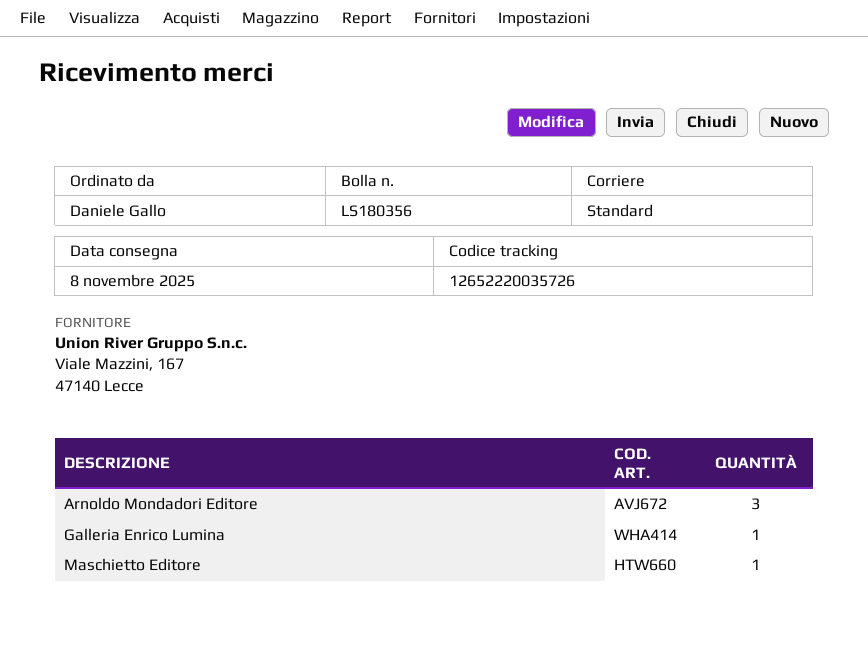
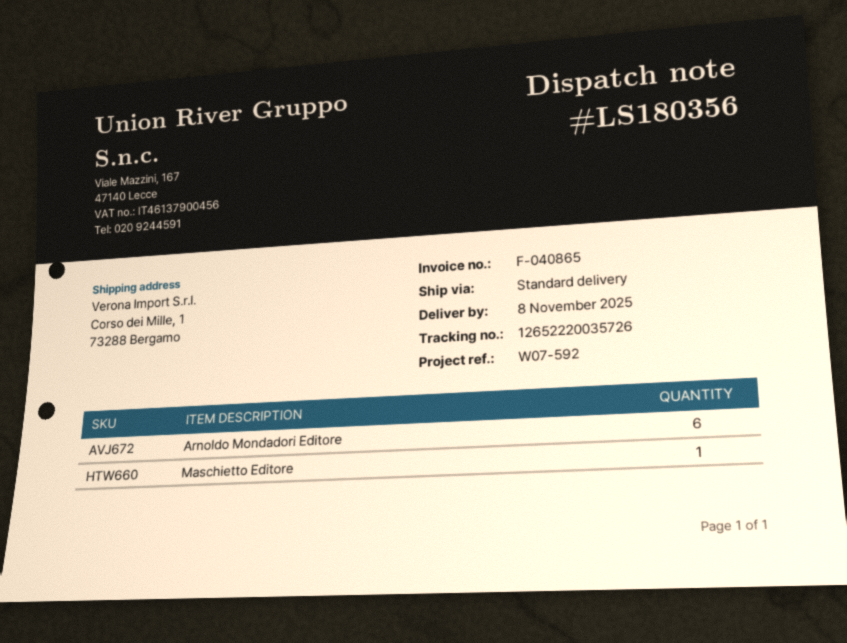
Arnoldo Mondadori Editore: 3 -> 6
Galleria Enrico Lumina: 1 -> none

